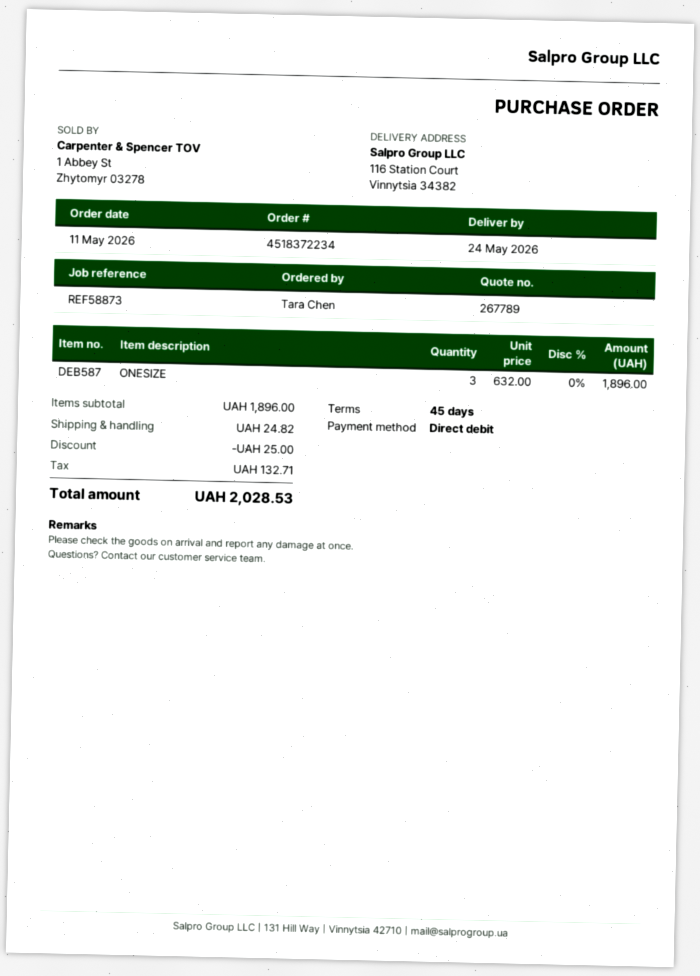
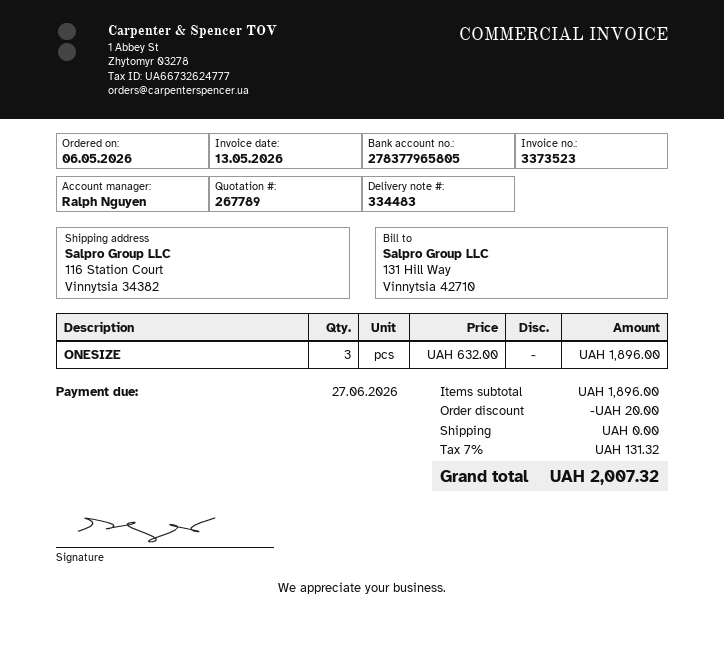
order date: 2026-05-11 -> 2026-05-06
discount: 25.00 -> 20.00
shipping: 24.82 -> 0.00
tax: 132.71 -> 131.32
total: 2028.53 -> 2007.32

